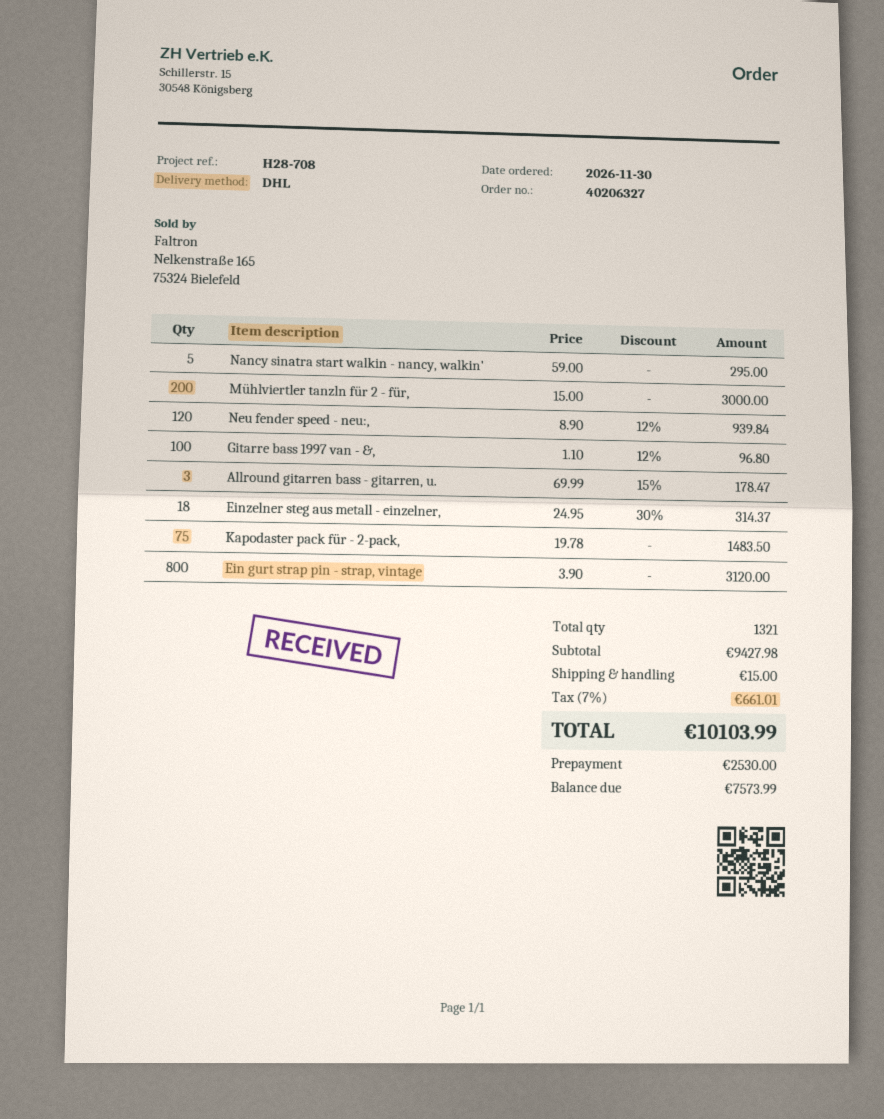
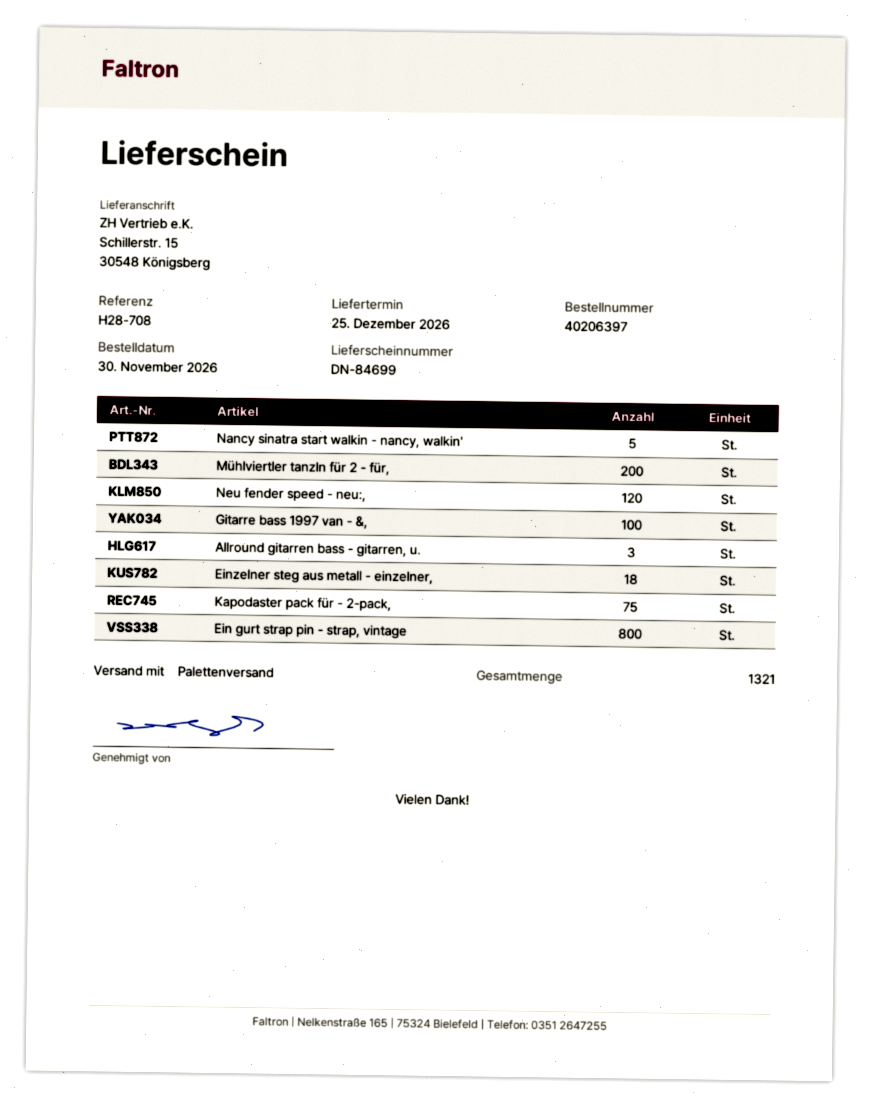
order number: 40206327 -> 40206397
shipping method: DHL -> pallet freight

